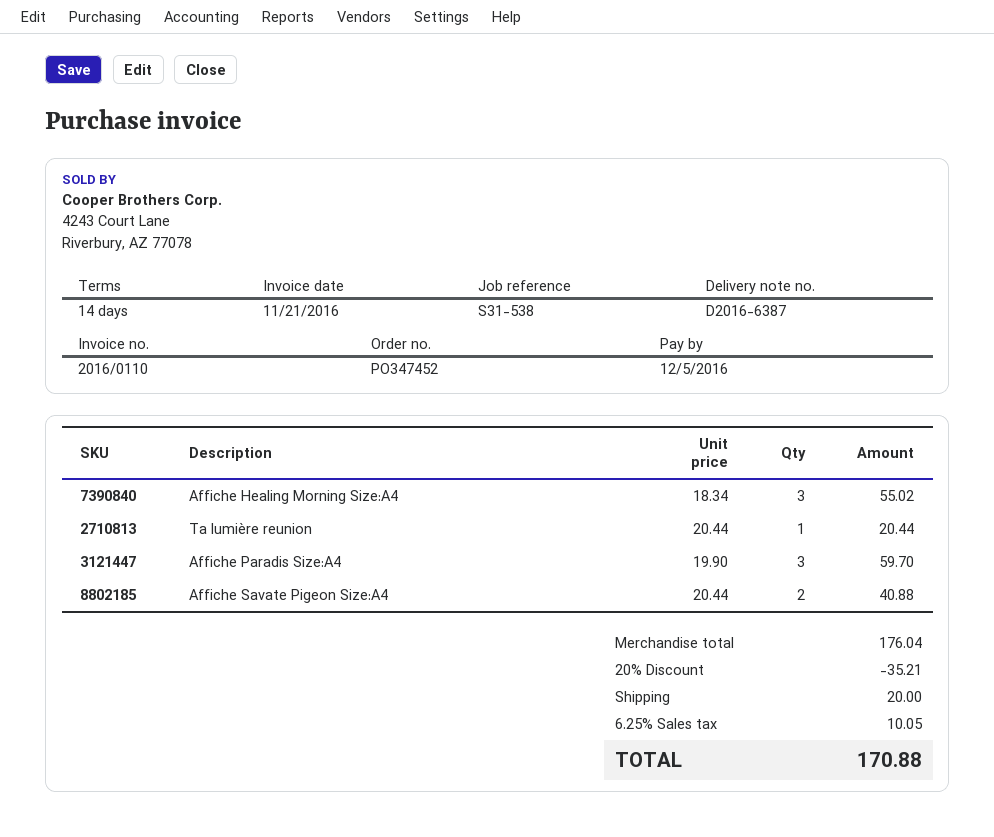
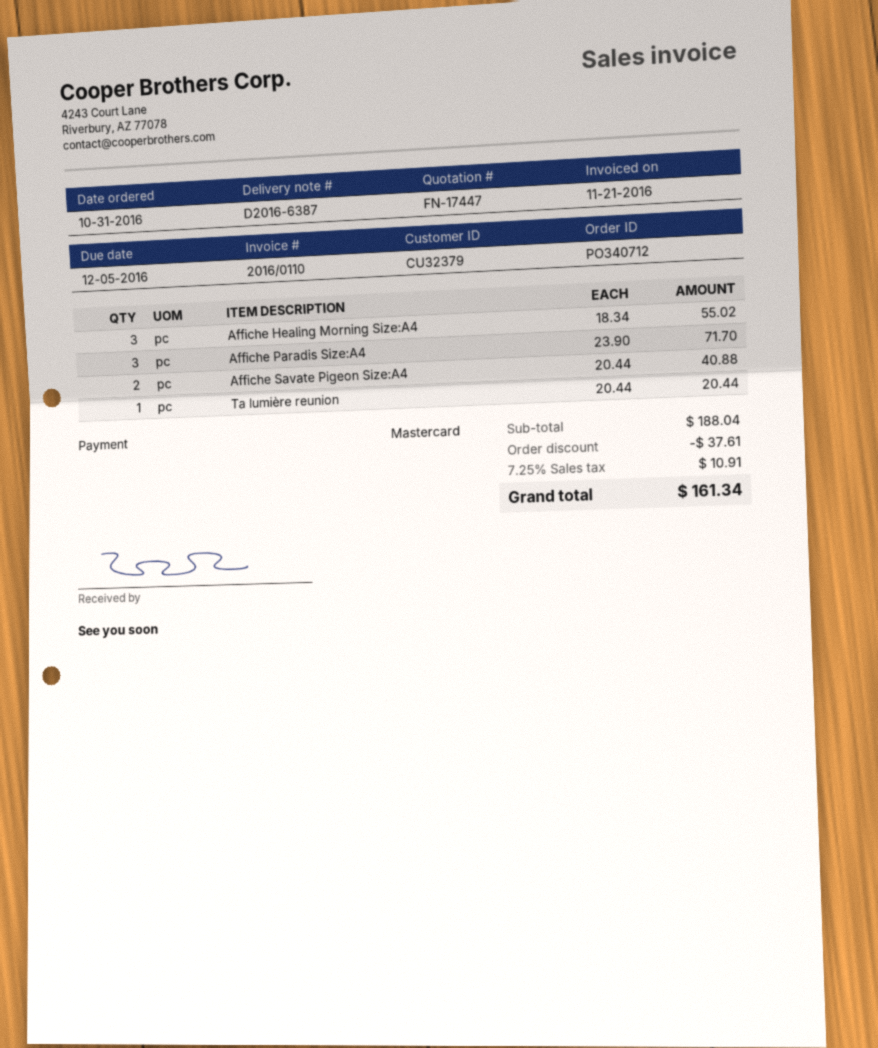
order number: PO347452 -> PO340712
Affiche Paradis Size:A4: 3 x 19.90 = 59.70 -> 3 x 23.90 = 71.70
subtotal: 176.04 -> 188.04
discount: 35.21 -> 37.61
shipping: 20.00 -> none
tax: 6.25% = 10.05 -> 7.25% = 10.91
total: 170.88 -> 161.34

